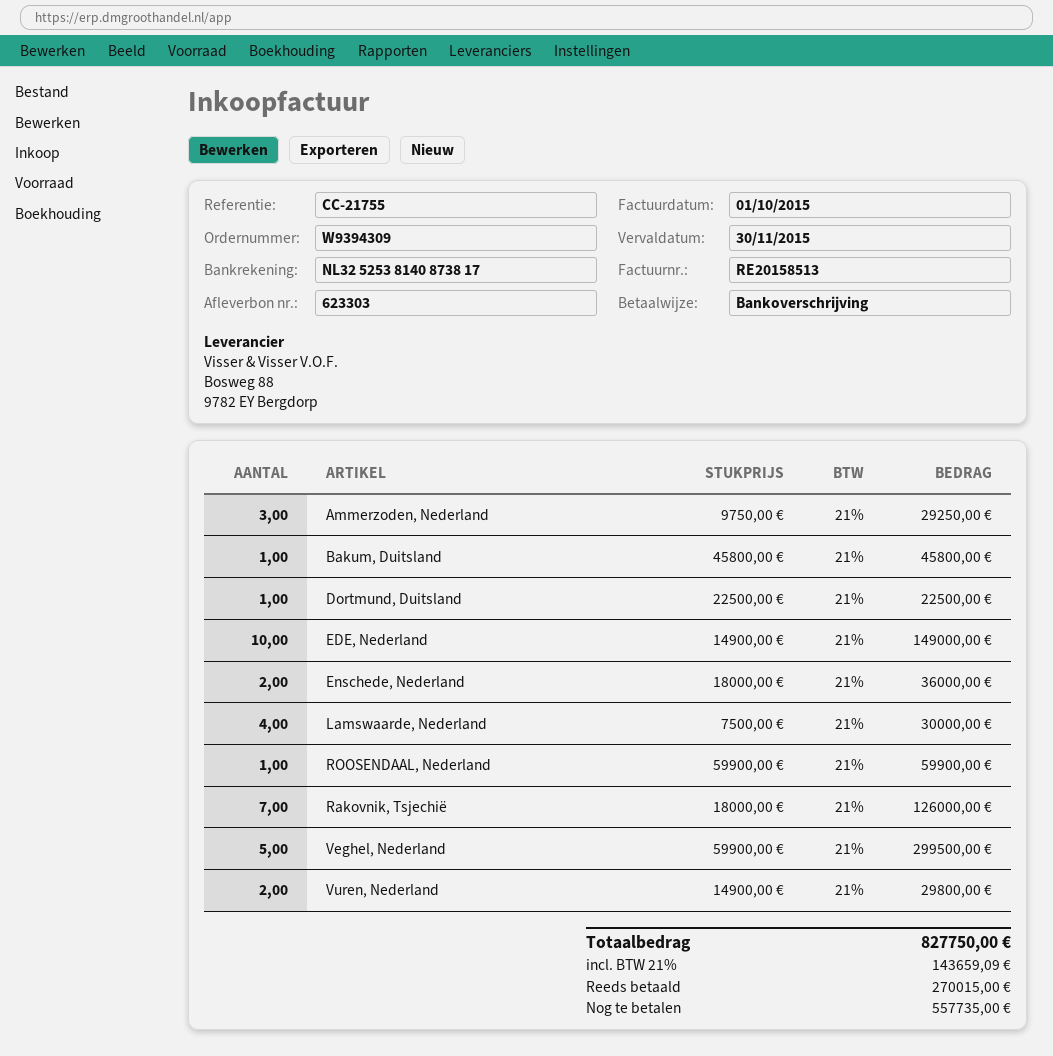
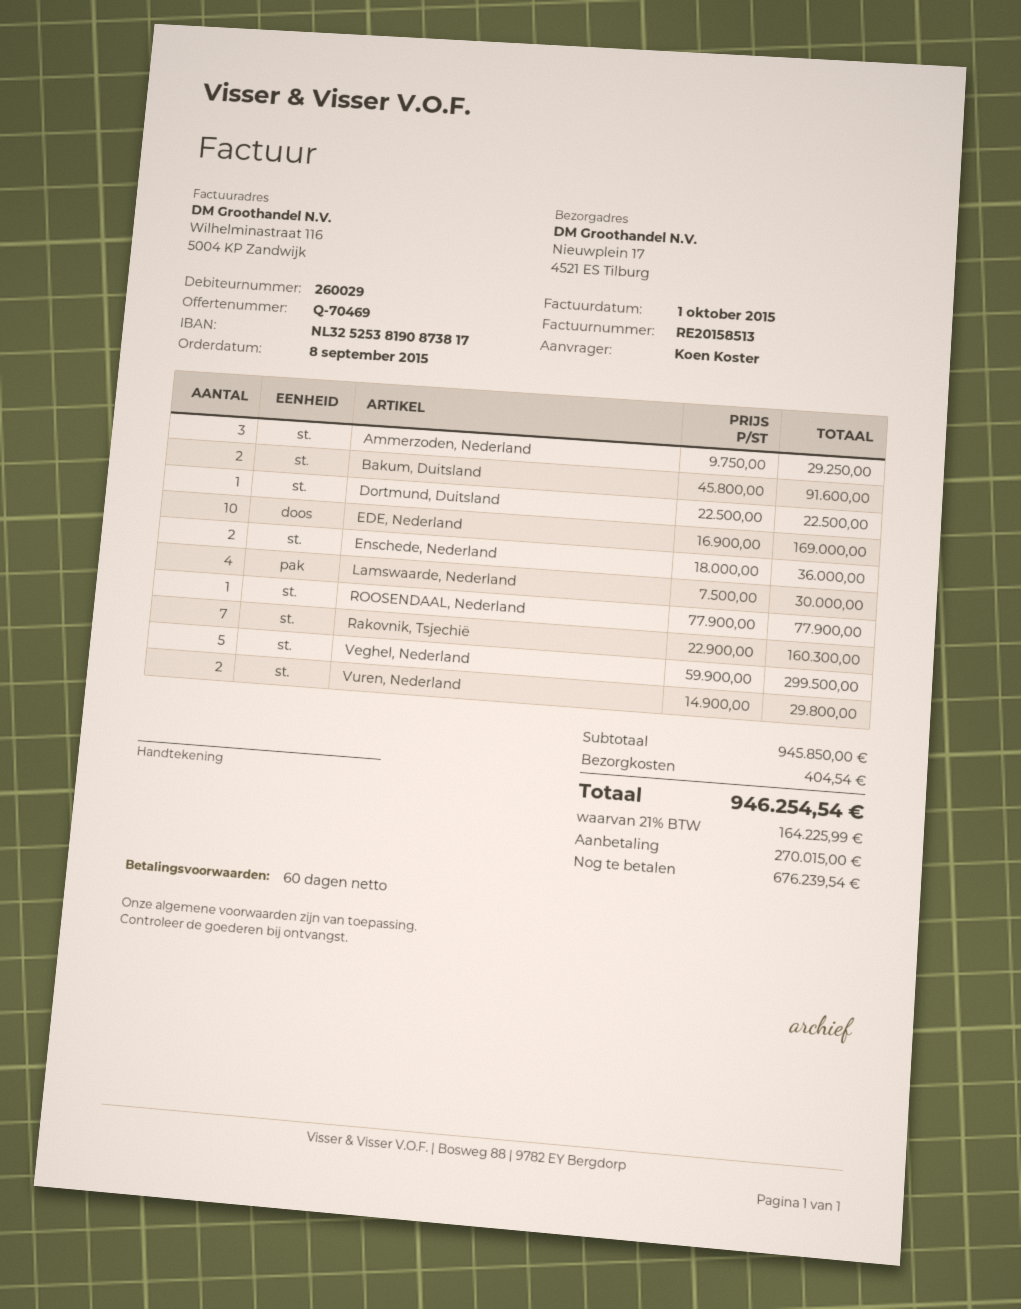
bank account: NL3252538140873817 -> NL3252538190873817
Bakum, Duitsland: 1 x 45800.00 = 45800.00 -> 2 x 45800.00 = 91600.00
EDE, Nederland: 10 x 14900.00 = 149000.00 -> 10 x 16900.00 = 169000.00
ROOSENDAAL, Nederland: 1 x 59900.00 = 59900.00 -> 1 x 77900.00 = 77900.00
Rakovnik, Tsjechië: 7 x 18000.00 = 126000.00 -> 7 x 22900.00 = 160300.00
shipping: none -> 404.54
tax: 21% = 143659.09 -> 21% = 164225.99
total: 827750.00 -> 946254.54
balance: 557735.00 -> 676239.54

